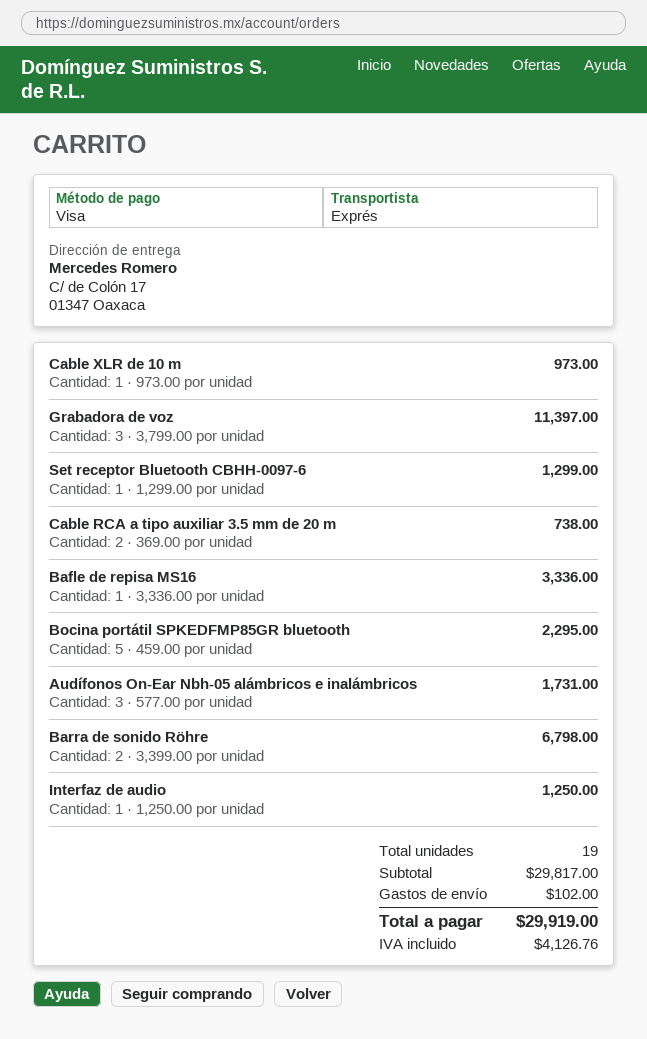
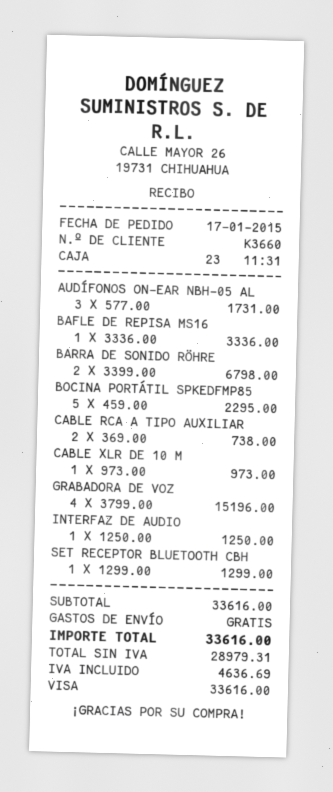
Grabadora de voz: 3 x 3799.00 = 11397.00 -> 4 x 3799.00 = 15196.00
subtotal: 29817.00 -> 33616.00
shipping: 102.00 -> 0.00
tax: 4126.76 -> 4636.69
total: 29919.00 -> 33616.00

